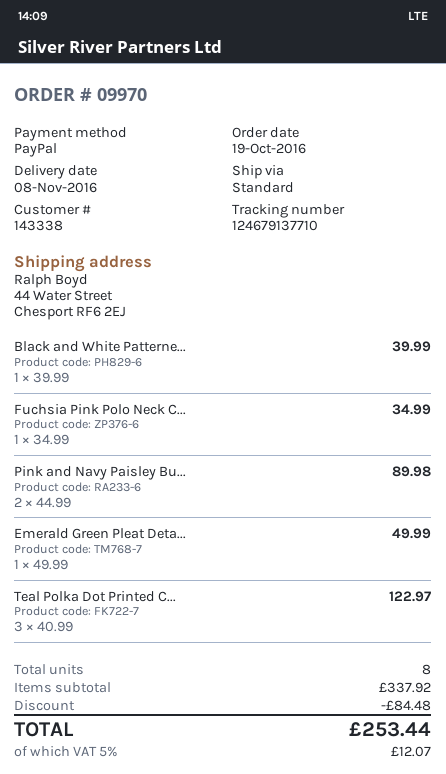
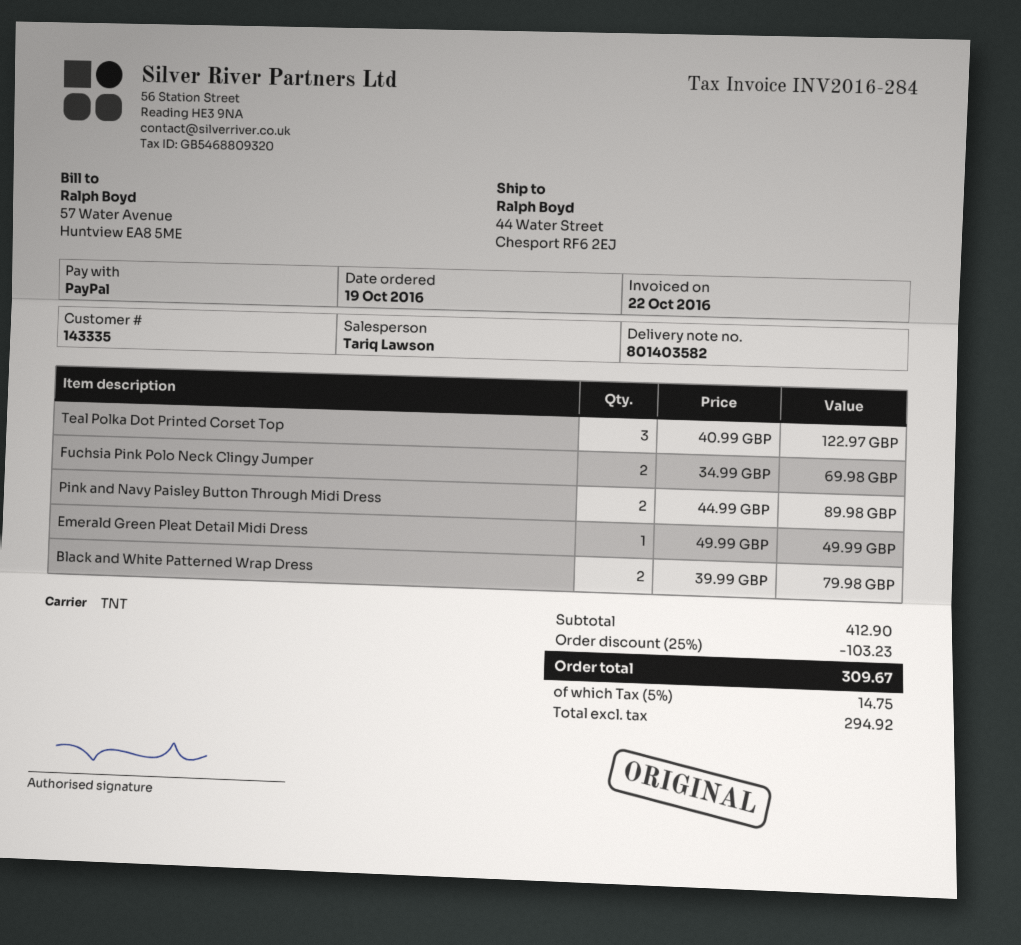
customer number: 143338 -> 143335
shipping method: standard -> TNT
Black and White Patterne...: 1 x 39.99 = 39.99 -> 2 x 39.99 = 79.98
Fuchsia Pink Polo Neck C...: 1 x 34.99 = 34.99 -> 2 x 34.99 = 69.98
subtotal: 337.92 -> 412.90
discount: 84.48 -> 103.23
tax: 5% = 12.07 -> 5% = 14.75
total: 253.44 -> 309.67

